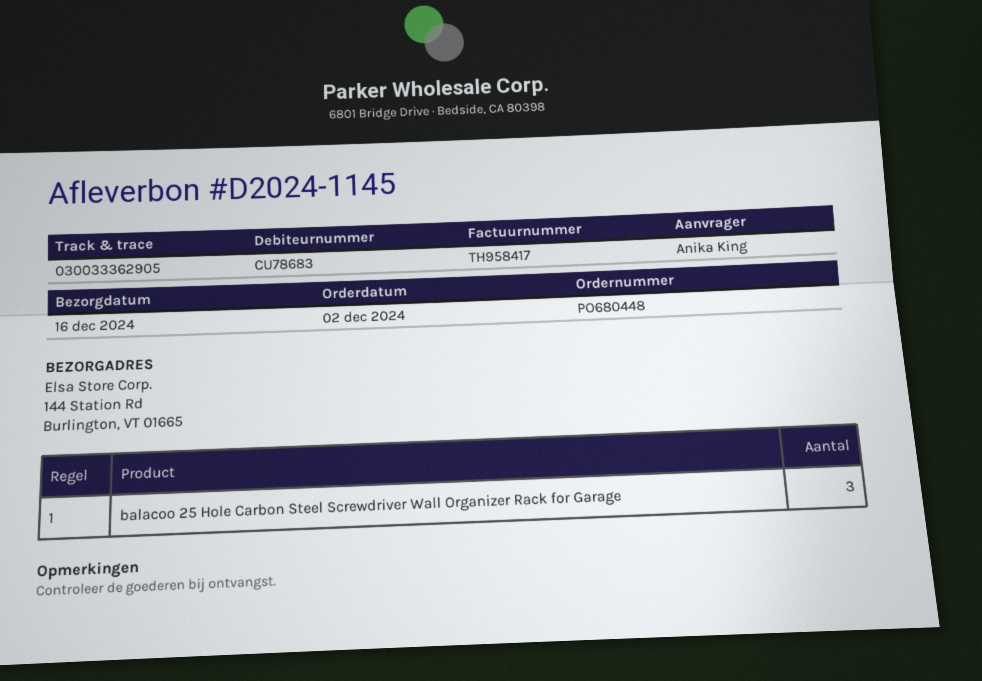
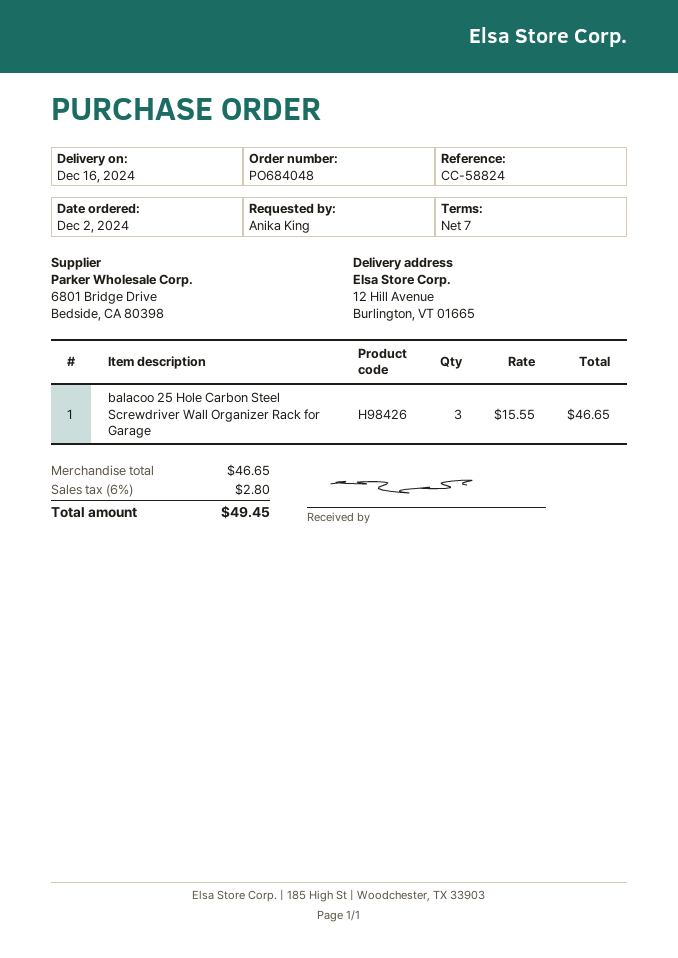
order number: PO680448 -> PO684048
ship to: 144 Station Rd, Burlington, VT 01665 -> 12 Hill Avenue, Burlington, VT 01665

